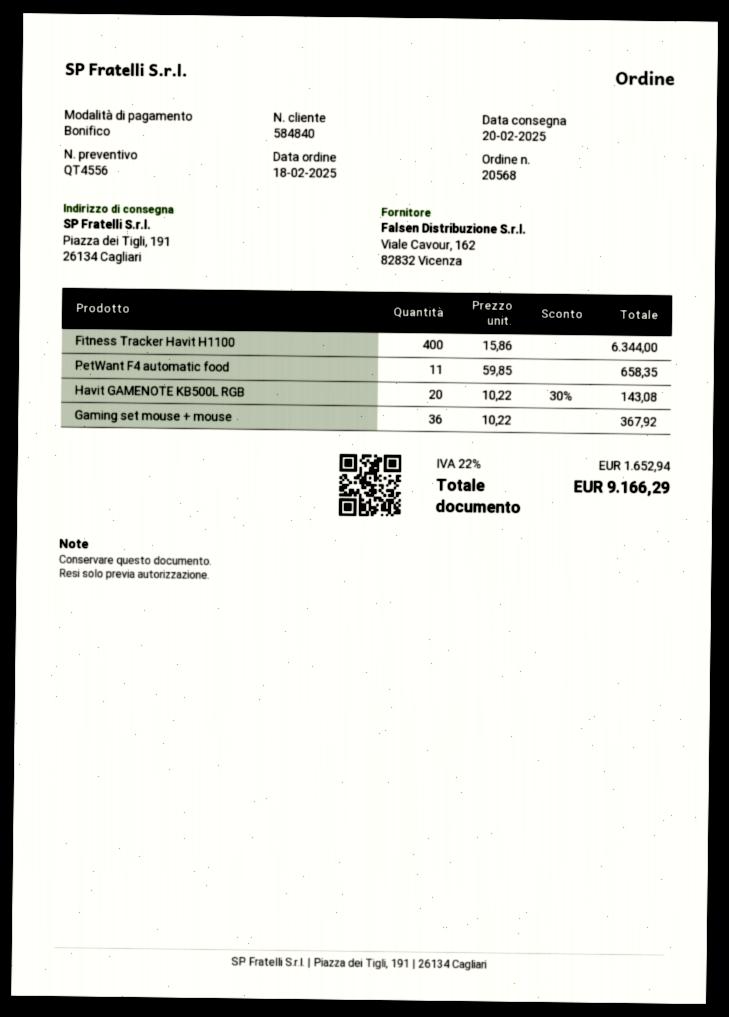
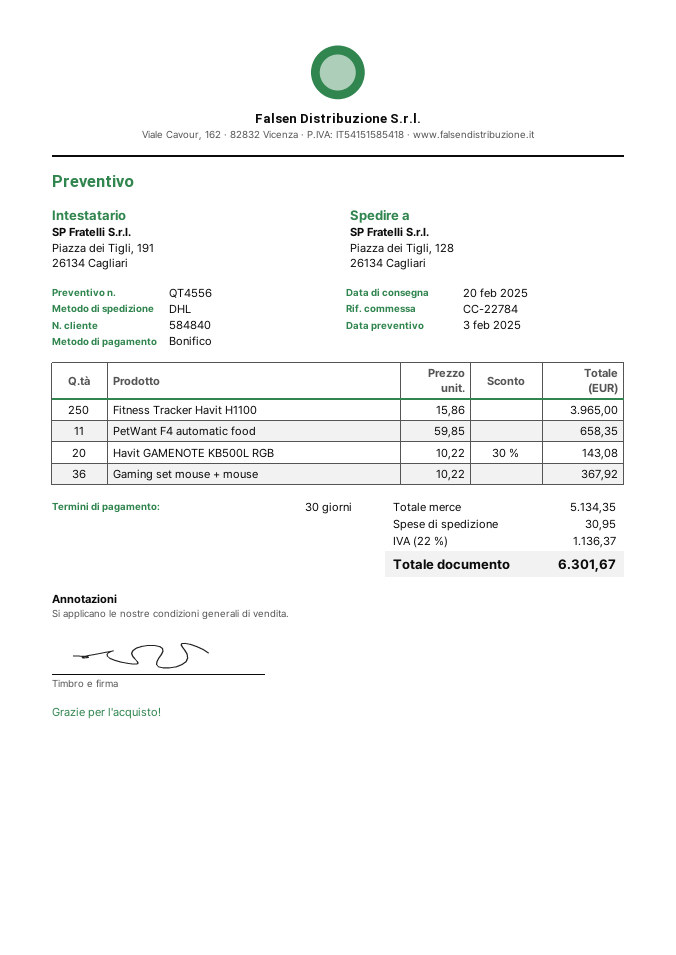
ship to: Piazza dei Tigli, 191, 26134 Cagliari -> Piazza dei Tigli, 128, 26134 Cagliari
Fitness Tracker Havit H1100: 400 x 15.86 = 6344.00 -> 250 x 15.86 = 3965.00
shipping: none -> 30.95
tax: 22% = 1652.94 -> 22% = 1136.37
total: 9166.29 -> 6301.67

